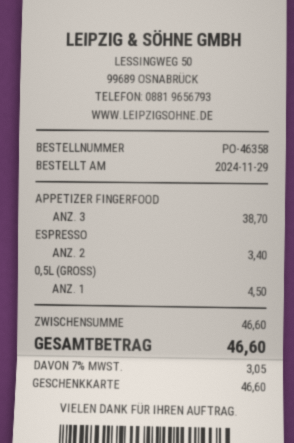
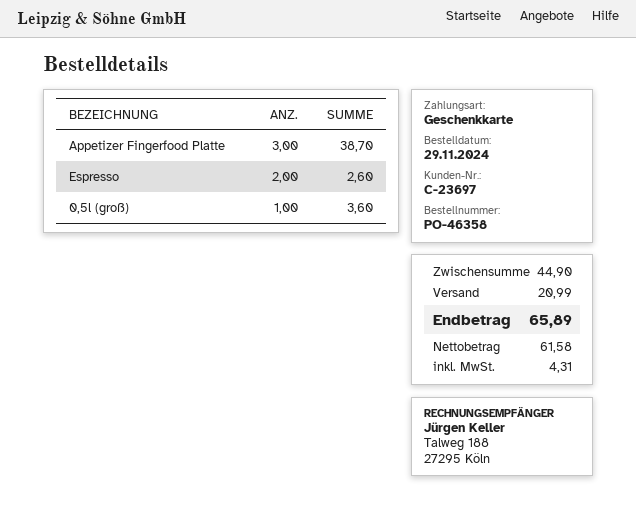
ESPRESSO: 2 for 3.40 -> 2 for 2.60
0,5L (GROSS): 1 for 4.50 -> 1 for 3.60
subtotal: 46.60 -> 44.90
shipping: none -> 20.99
tax: 3.05 -> 4.31
total: 46.60 -> 65.89

